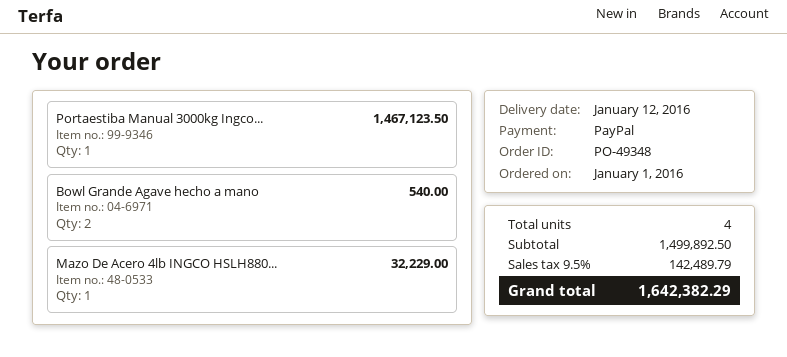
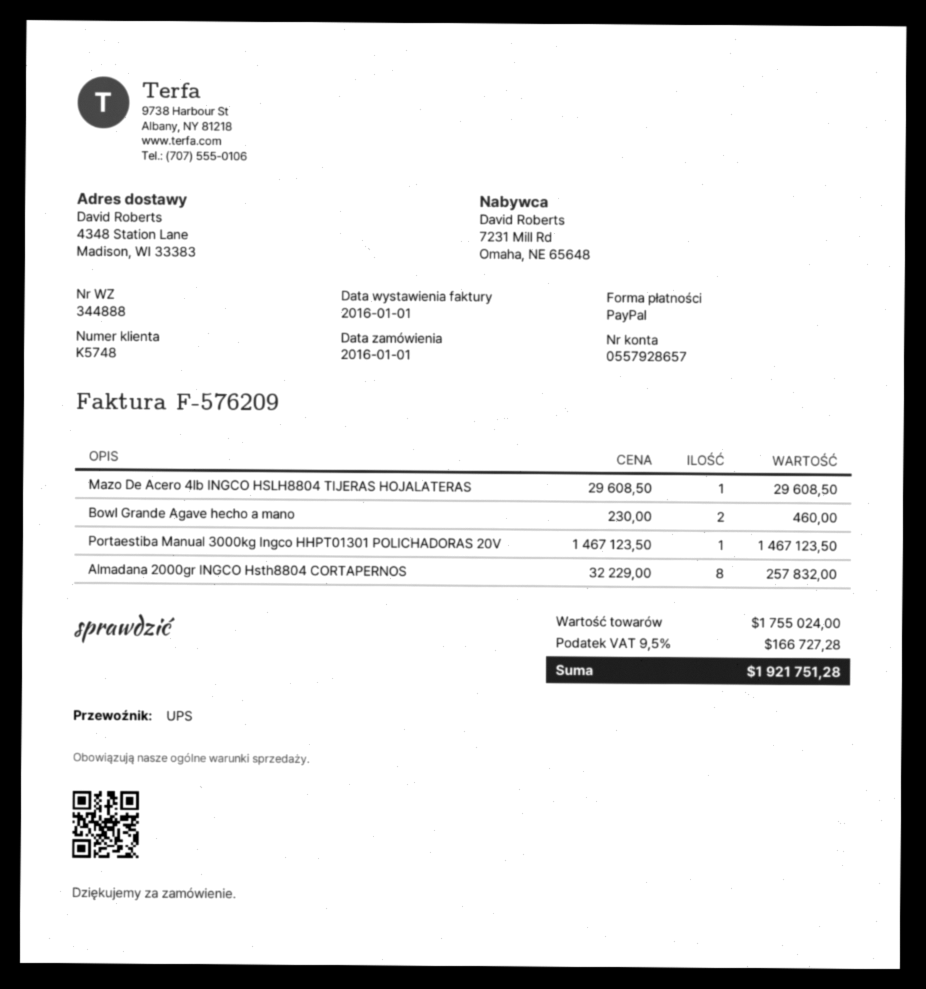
Bowl Grande Agave hecho a mano: 2 for 540.00 -> 2 for 460.00
Mazo De Acero 4lb INGCO HSLH880...: 1 for 32229.00 -> 1 for 29608.50
Almadana 2000gr INGCO Hsth8804 CORTAPERNOS: none -> 8 for 257832.00
subtotal: 1499892.50 -> 1755024.00
tax: 9.5% = 142489.79 -> 9.5% = 166727.28
total: 1642382.29 -> 1921751.28

